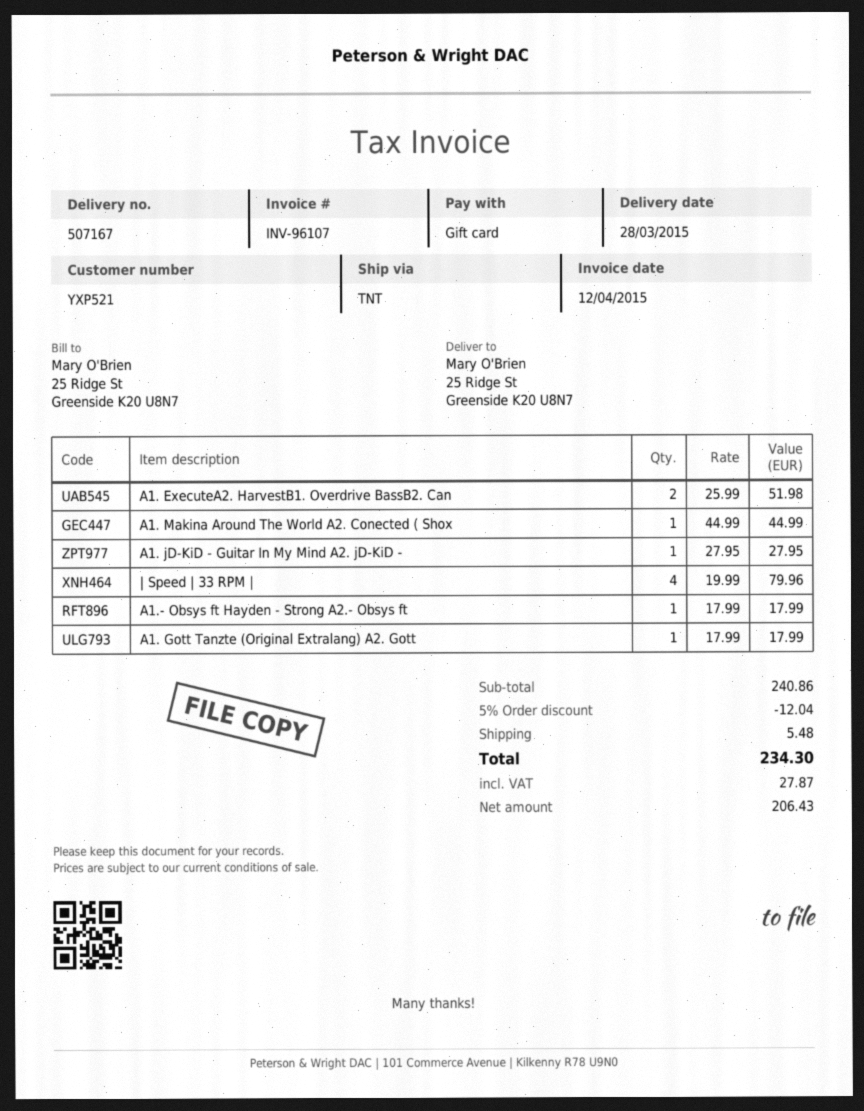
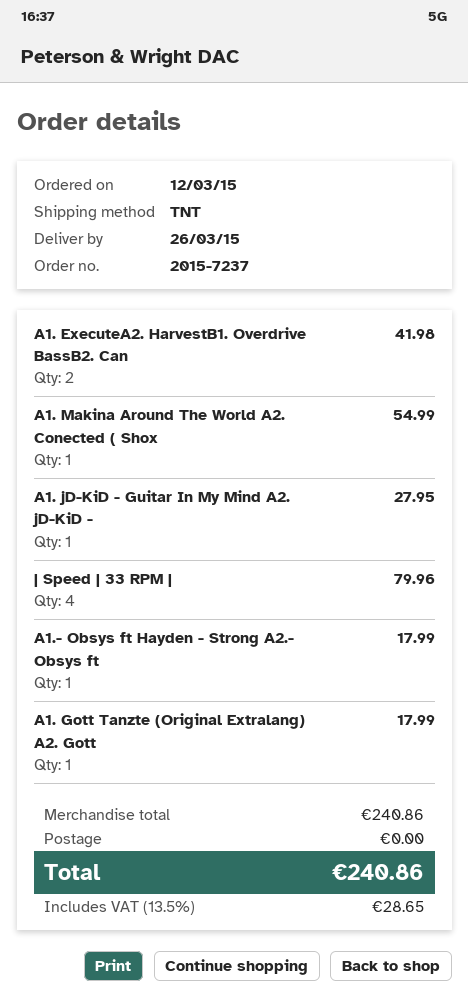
delivery date: 2015-03-28 -> 2015-03-26
A1. ExecuteA2. HarvestB1. Overdrive BassB2. Can: 2 for 51.98 -> 2 for 41.98
A1. Makina Around The World A2. Conected ( Shox: 1 for 44.99 -> 1 for 54.99
discount: 5% = 12.04 -> none
shipping: 5.48 -> 0.00
tax: 27.87 -> 28.65
total: 234.30 -> 240.86

